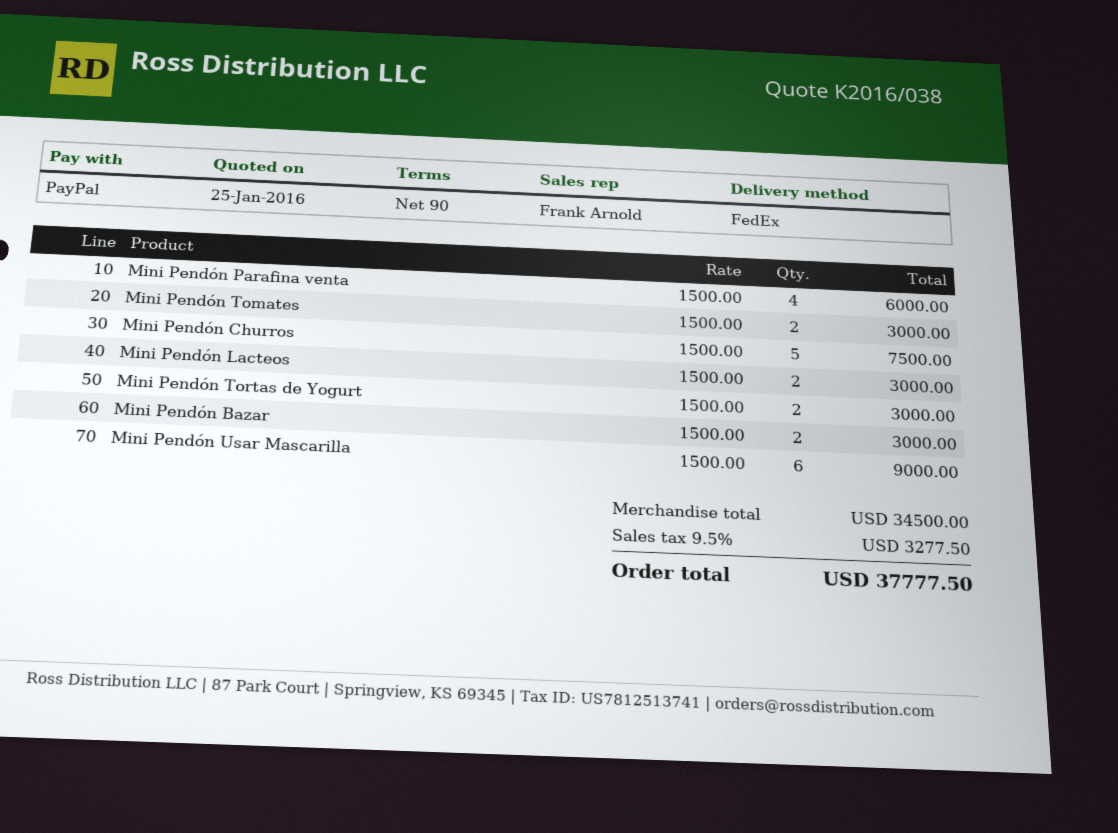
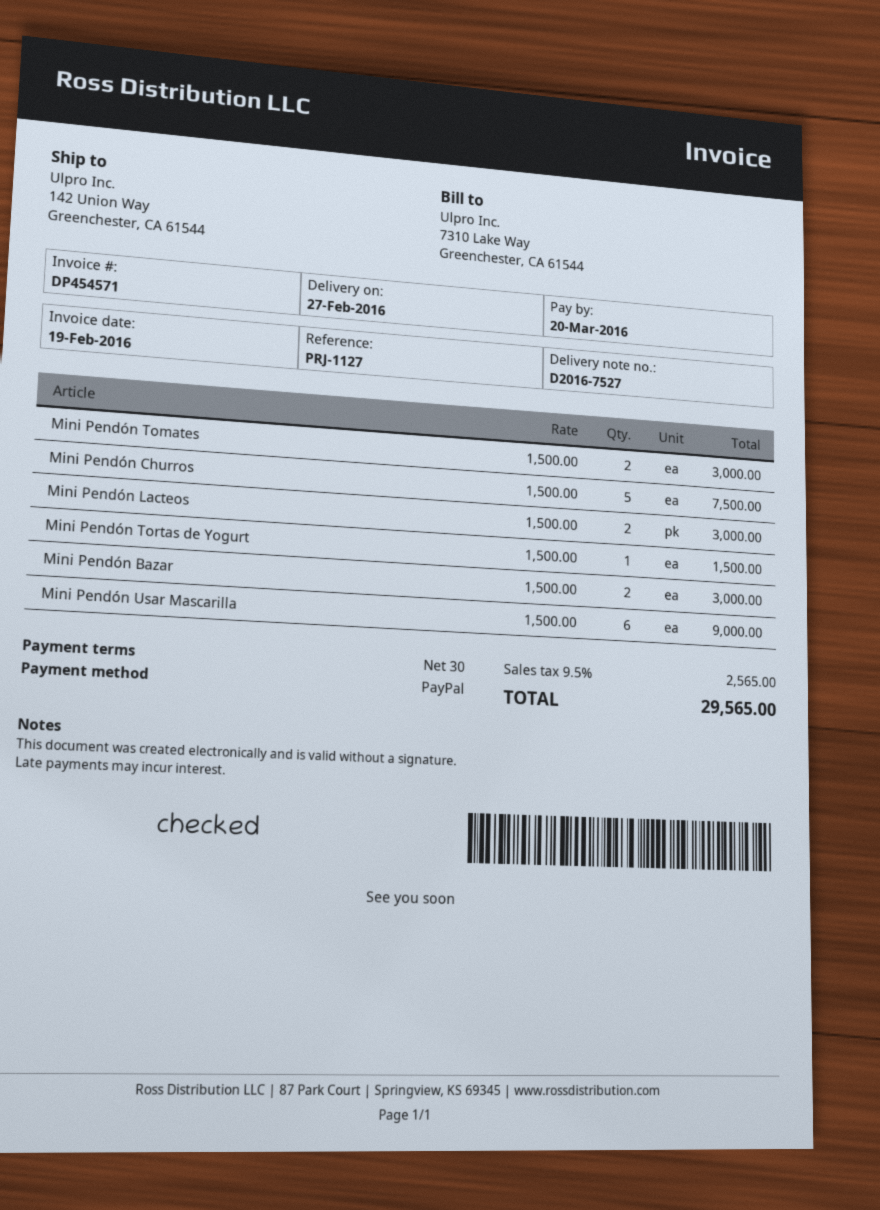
payment terms: 90 days -> 30 days
Mini Pendón Parafina venta: 4 x 1500.00 = 6000.00 -> none
Mini Pendón Tortas de Yogurt: 2 x 1500.00 = 3000.00 -> 1 x 1500.00 = 1500.00
tax: 9.5% = 3277.50 -> 9.5% = 2565.00
total: 37777.50 -> 29565.00

